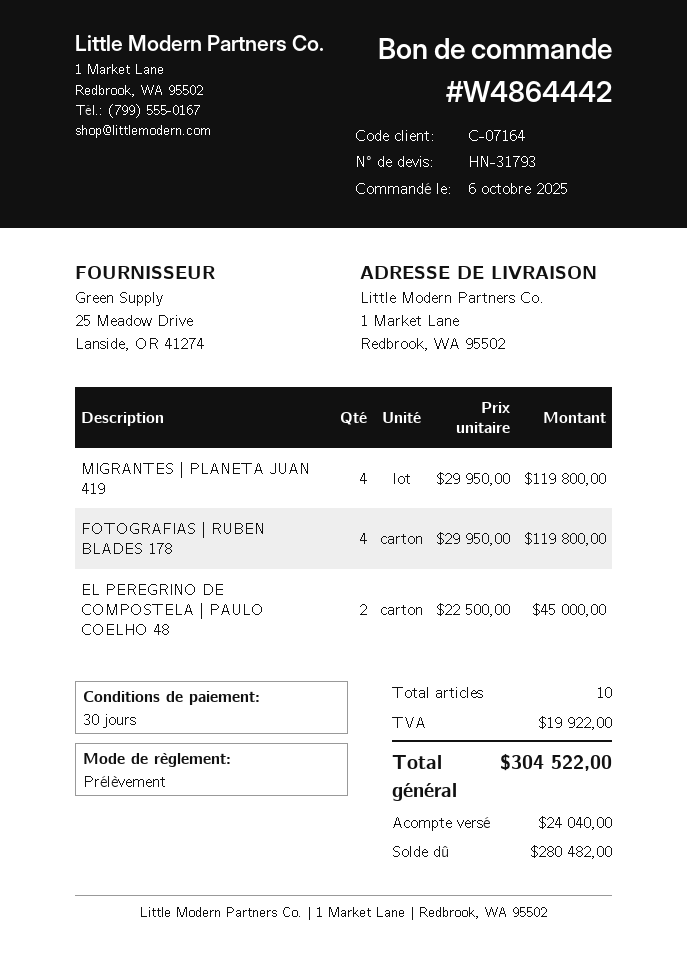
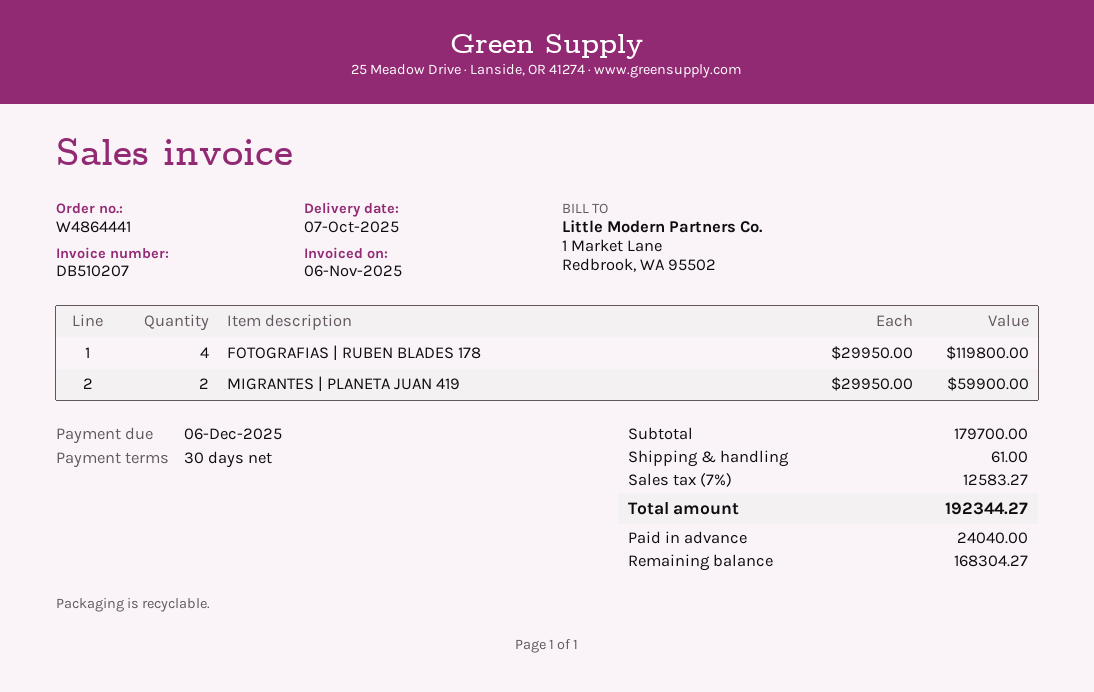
order number: W4864442 -> W4864441
MIGRANTES | PLANETA JUAN 419: 4 x 29950.00 = 119800.00 -> 2 x 29950.00 = 59900.00
EL PEREGRINO DE COMPOSTELA | PAULO COELHO 48: 2 x 22500.00 = 45000.00 -> none
shipping: none -> 61.00
tax: 19922.00 -> 12583.27
total: 304522.00 -> 192344.27
balance: 280482.00 -> 168304.27

